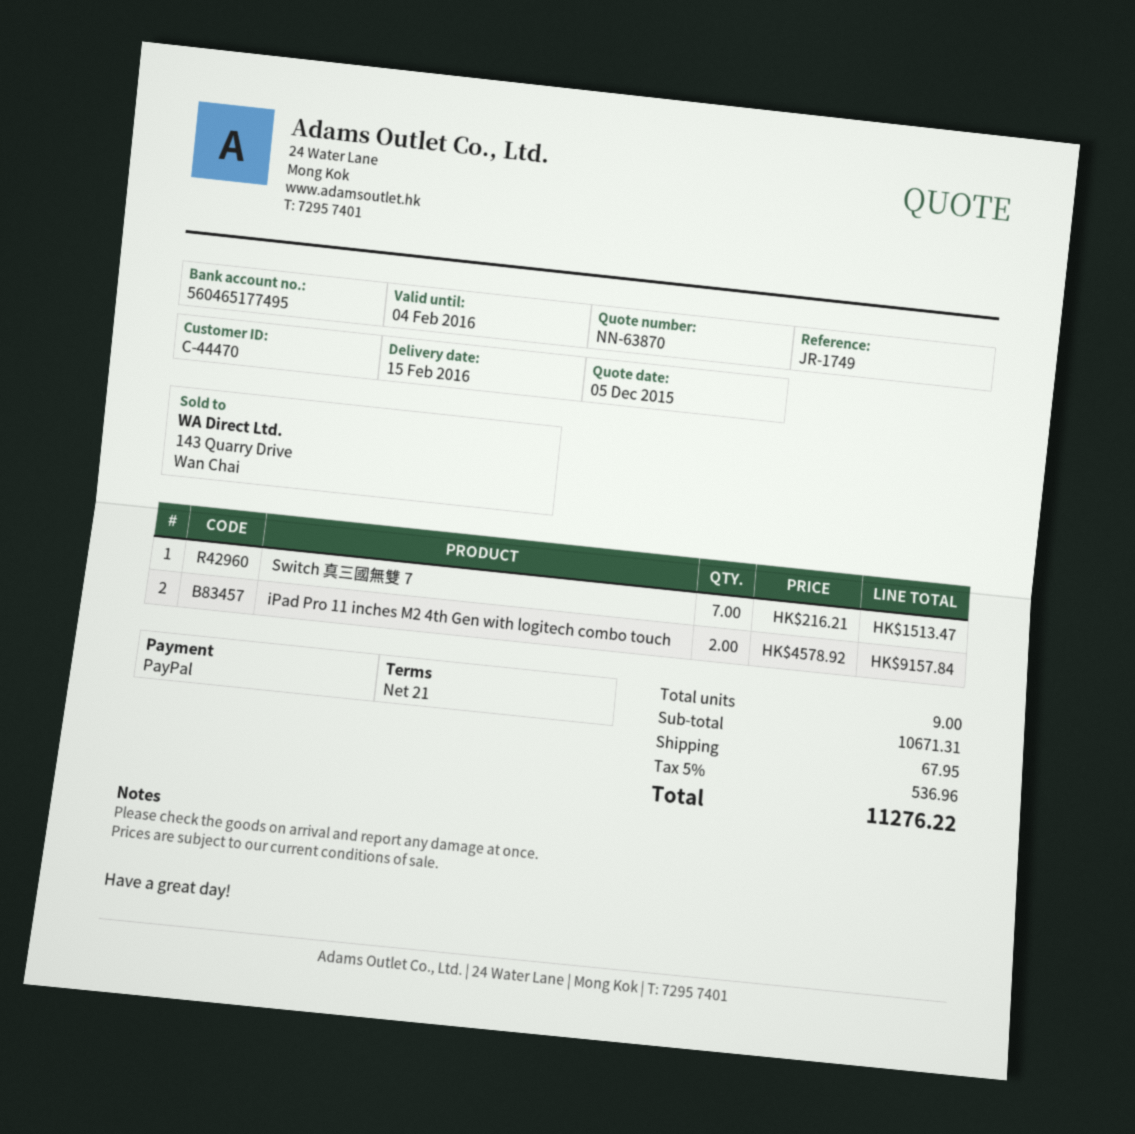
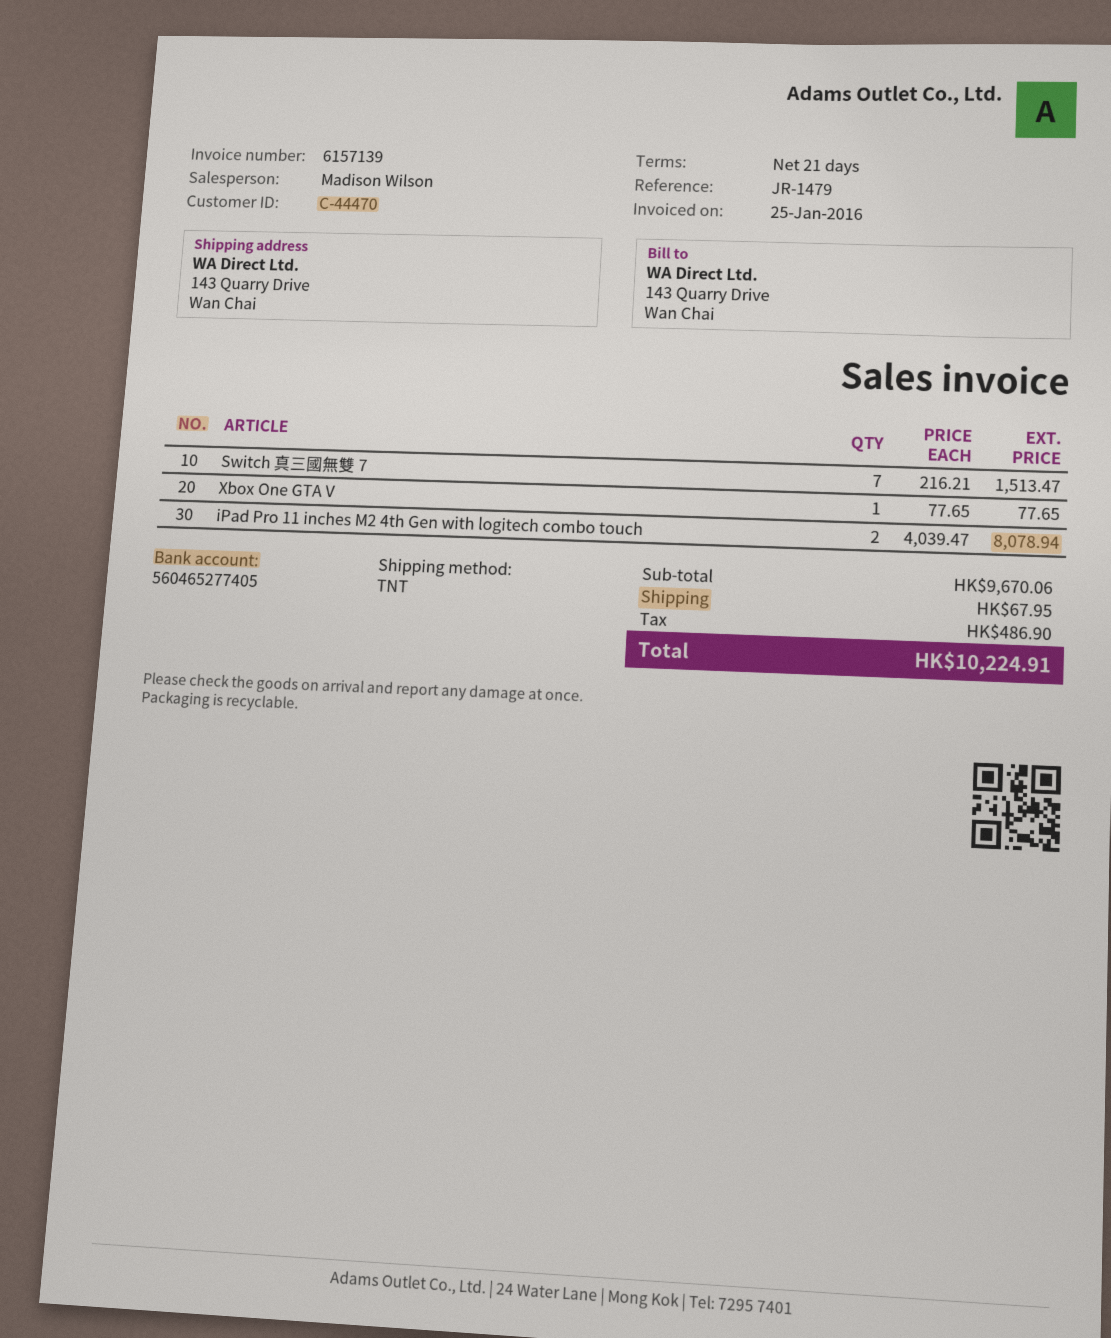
reference: JR-1749 -> JR-1479
bank account: 560465177495 -> 560465277405
iPad Pro 11 inches M2 4th Gen with logitech combo touch: 2 x 4578.92 = 9157.84 -> 2 x 4039.47 = 8078.94
Xbox One GTA V: none -> 1 x 77.65 = 77.65
subtotal: 10671.31 -> 9670.06
tax: 536.96 -> 486.90
total: 11276.22 -> 10224.91

